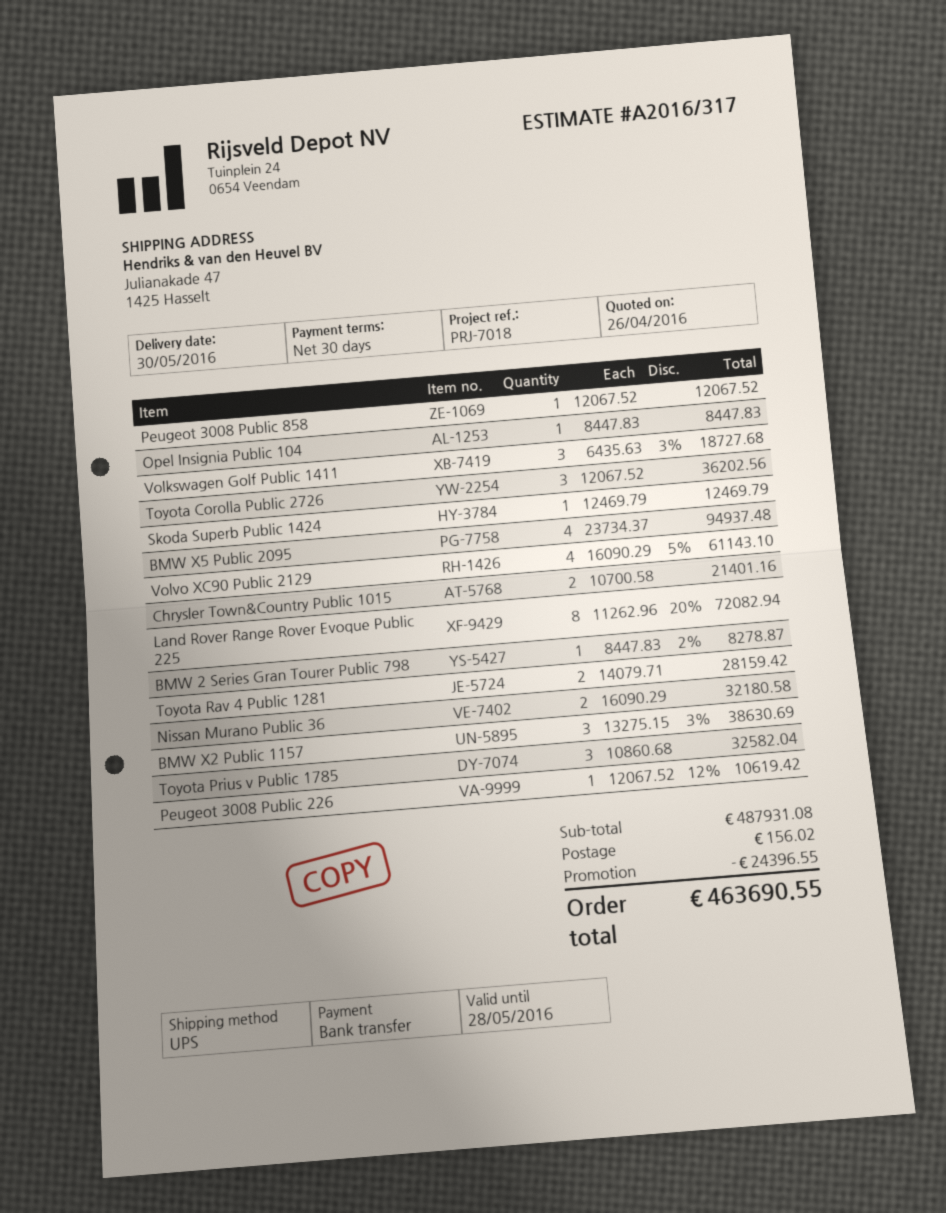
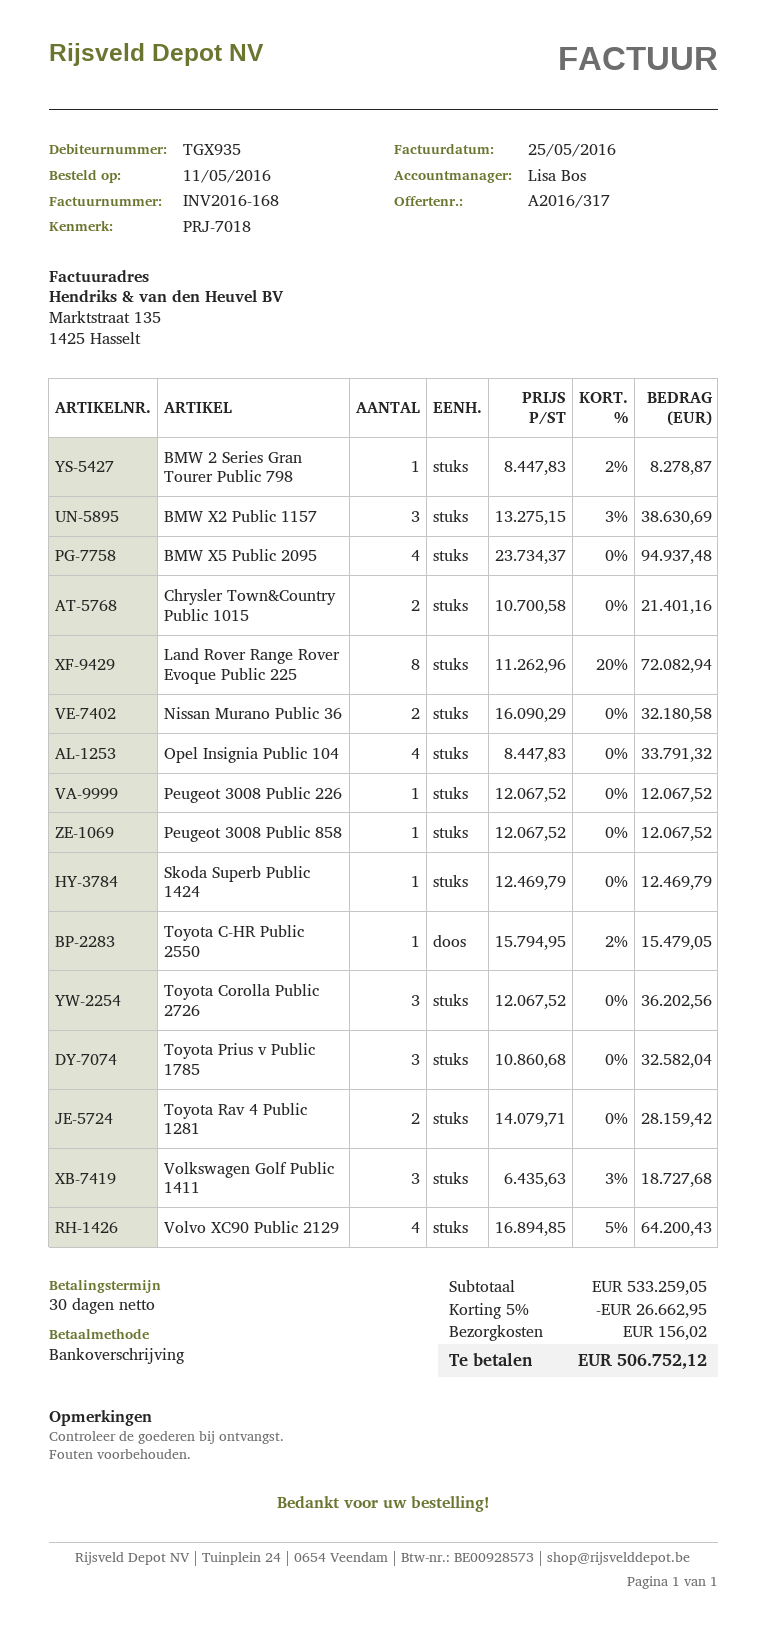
Opel Insignia Public 104: 1 x 8447.83 = 8447.83 -> 4 x 8447.83 = 33791.32
Volvo XC90 Public 2129: 4 x 16090.29 - 5% = 61143.10 -> 4 x 16894.85 - 5% = 64200.43
Peugeot 3008 Public 226: 1 x 12067.52 - 12% = 10619.42 -> 1 x 12067.52 = 12067.52
Toyota C-HR Public 2550: none -> 1 x 15794.95 - 2% = 15479.05
subtotal: 487931.08 -> 533259.05
discount: 24396.55 -> 26662.95
total: 463690.55 -> 506752.12

